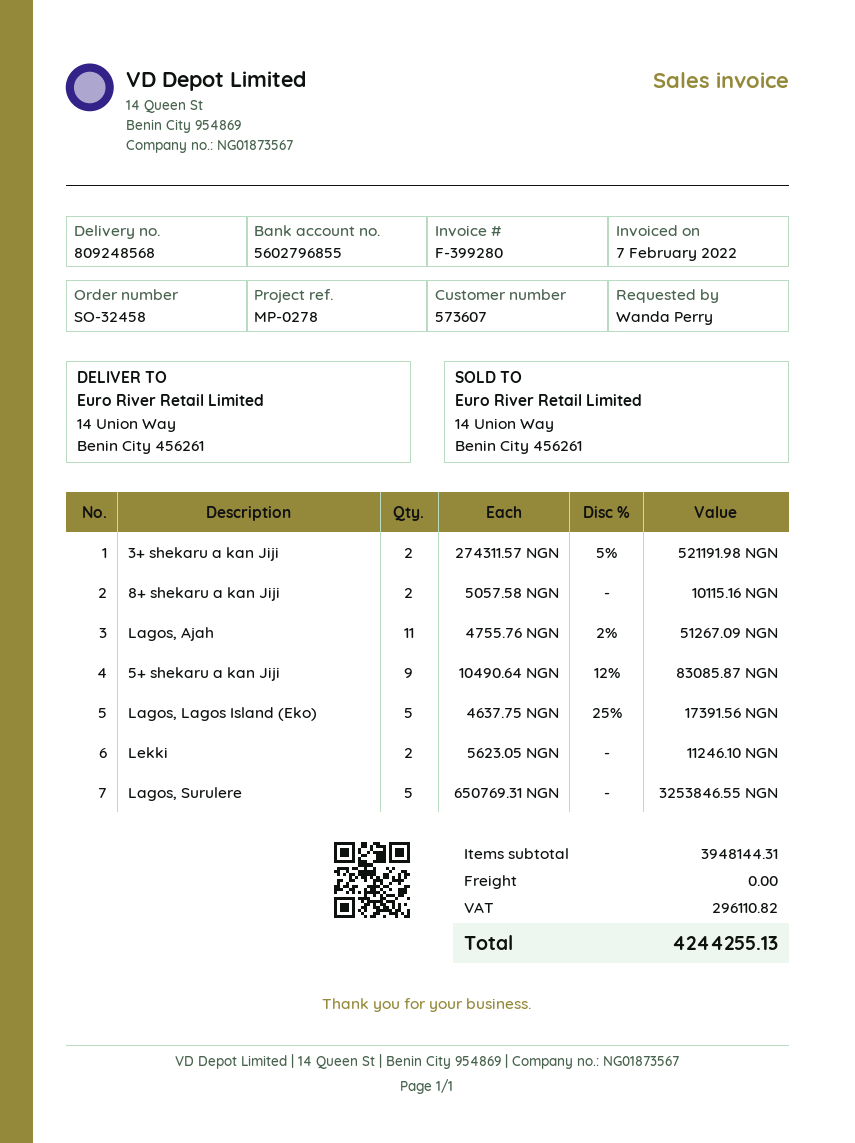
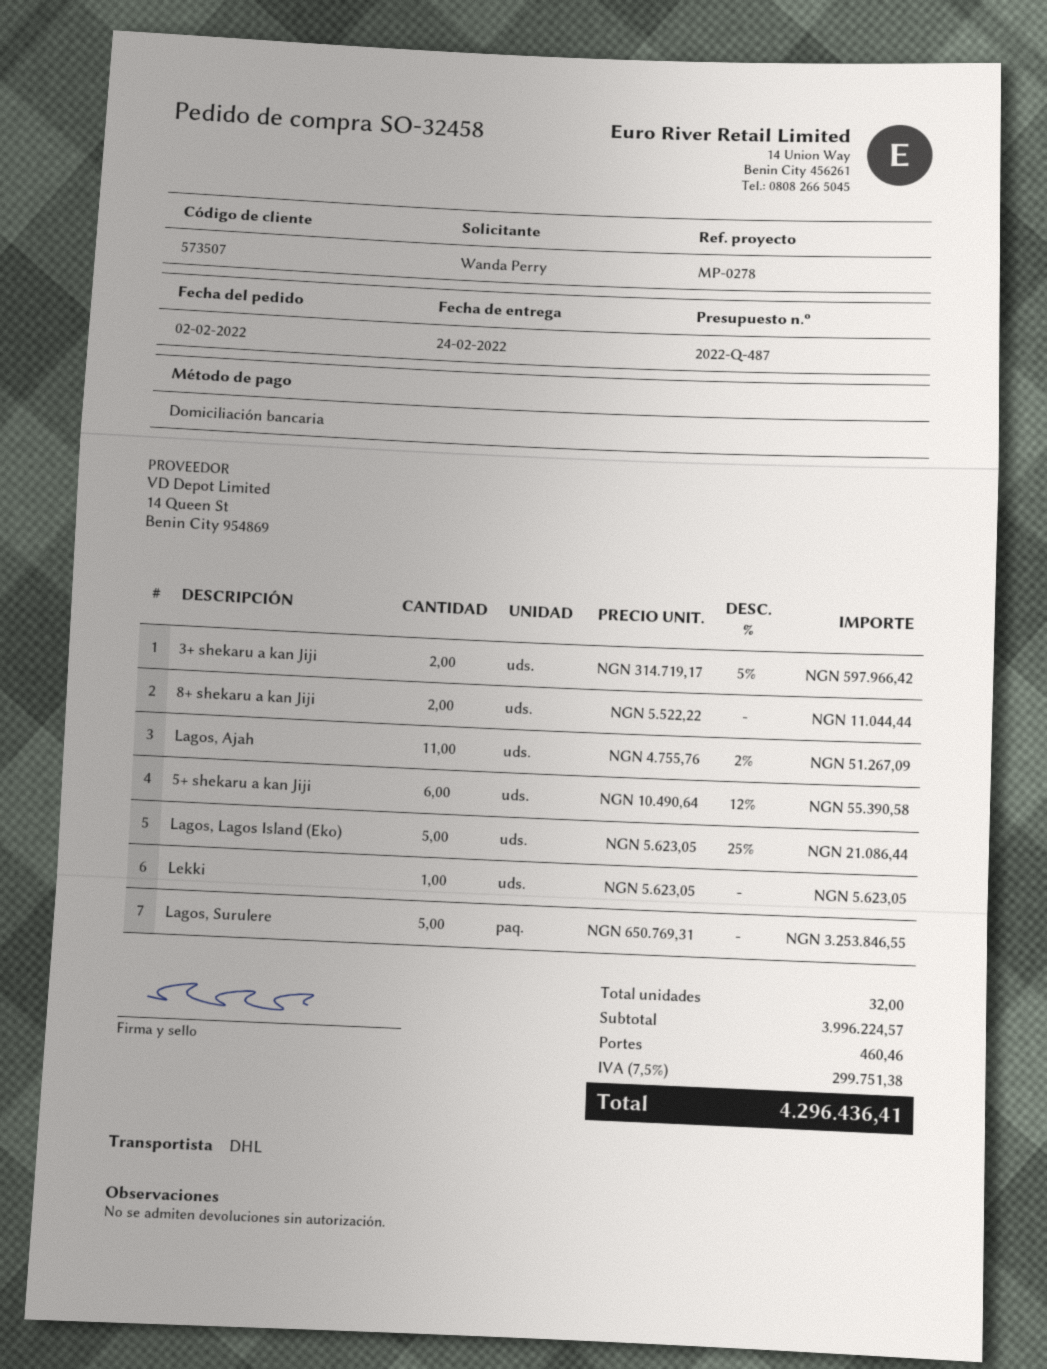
customer number: 573607 -> 573507
3+ shekaru a kan Jiji: 2 x 274311.57 - 5% = 521191.98 -> 2 x 314719.17 - 5% = 597966.42
8+ shekaru a kan Jiji: 2 x 5057.58 = 10115.16 -> 2 x 5522.22 = 11044.44
5+ shekaru a kan Jiji: 9 x 10490.64 - 12% = 83085.87 -> 6 x 10490.64 - 12% = 55390.58
Lagos, Lagos Island (Eko): 5 x 4637.75 - 25% = 17391.56 -> 5 x 5623.05 - 25% = 21086.44
Lekki: 2 x 5623.05 = 11246.10 -> 1 x 5623.05 = 5623.05
subtotal: 3948144.31 -> 3996224.57
shipping: 0.00 -> 460.46
tax: 296110.82 -> 299751.38
total: 4244255.13 -> 4296436.41

